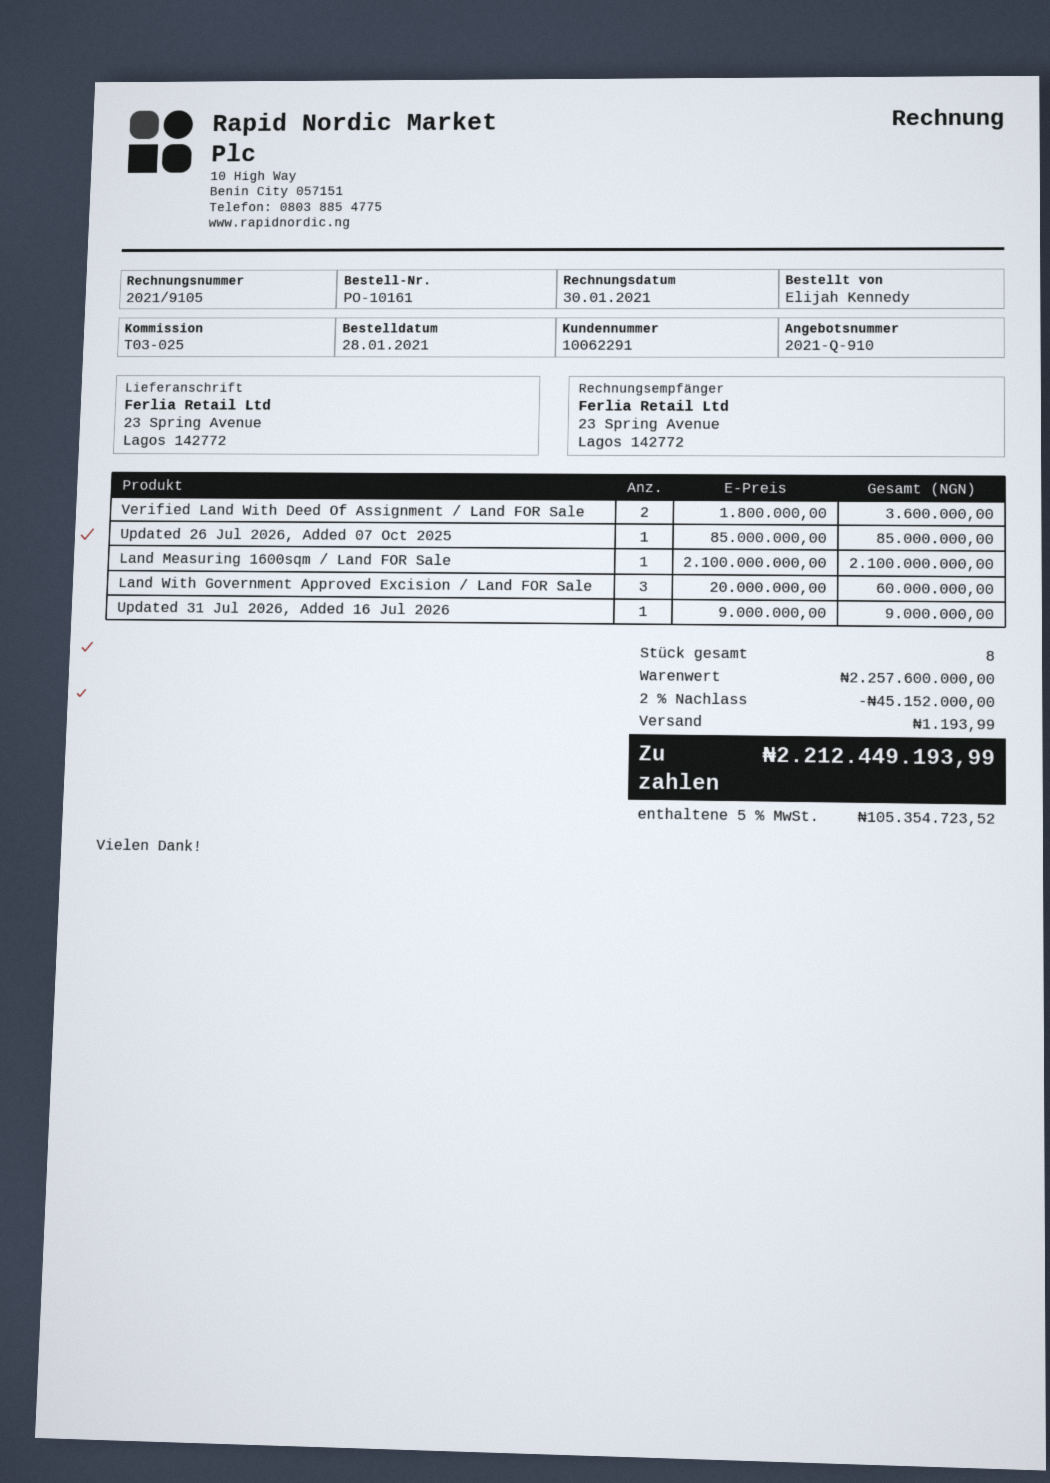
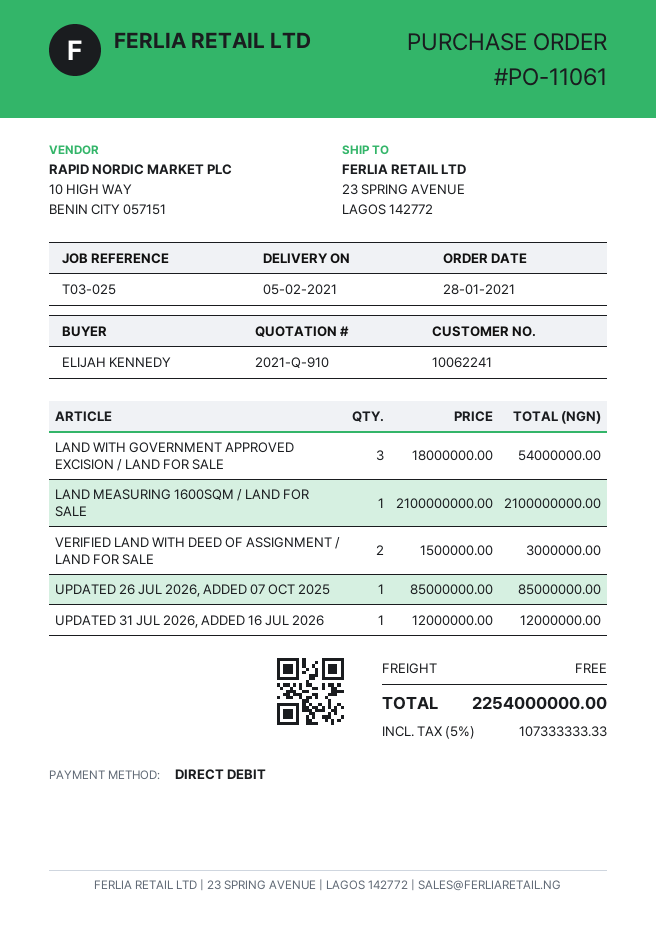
order number: PO-10161 -> PO-11061
customer number: 10062291 -> 10062241
Verified Land With Deed Of Assignment / Land FOR Sale: 2 x 1800000.00 = 3600000.00 -> 2 x 1500000.00 = 3000000.00
Land With Government Approved Excision / Land FOR Sale: 3 x 20000000.00 = 60000000.00 -> 3 x 18000000.00 = 54000000.00
Updated 31 Jul 2026, Added 16 Jul 2026: 1 x 9000000.00 = 9000000.00 -> 1 x 12000000.00 = 12000000.00
discount: 2% = 45152000.00 -> none
shipping: 1193.99 -> 0.00
tax: 5% = 105354723.52 -> 5% = 107333333.33
total: 2212449193.99 -> 2254000000.00

